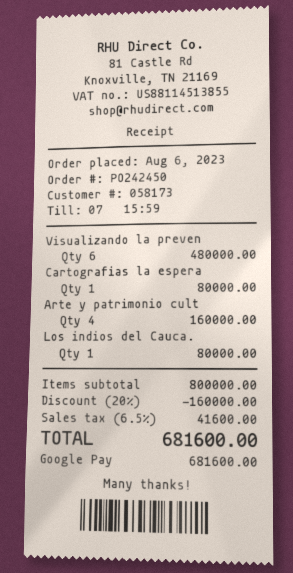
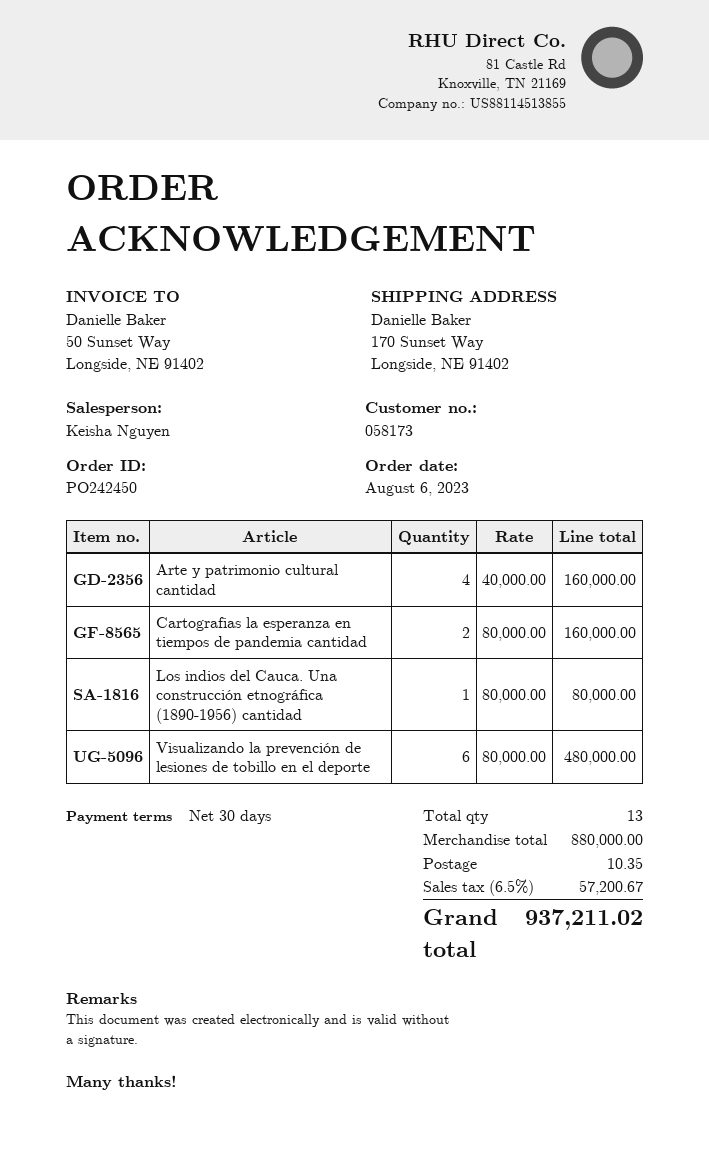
Cartografias la espera: 1 for 80000.00 -> 2 for 160000.00
subtotal: 800000.00 -> 880000.00
discount: 20% = 160000.00 -> none
shipping: none -> 10.35
tax: 6.5% = 41600.00 -> 6.5% = 57200.67
total: 681600.00 -> 937211.02

